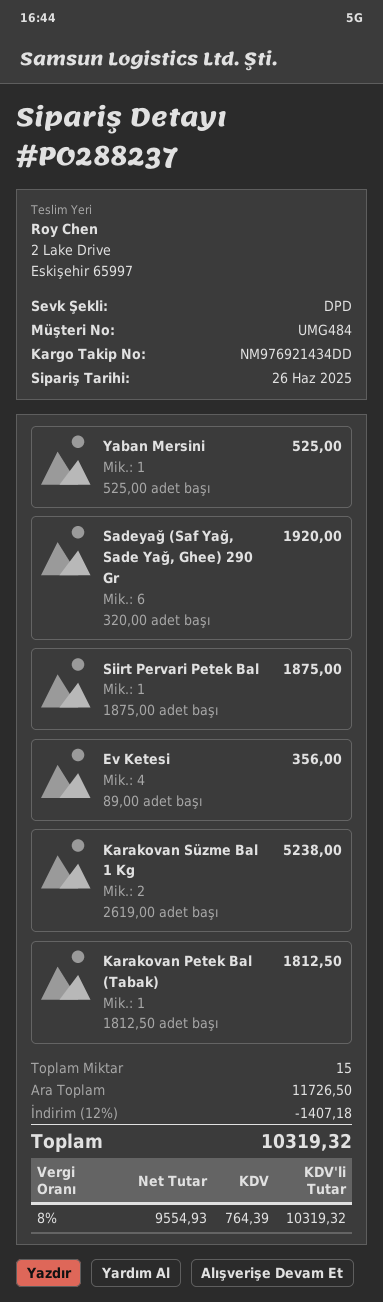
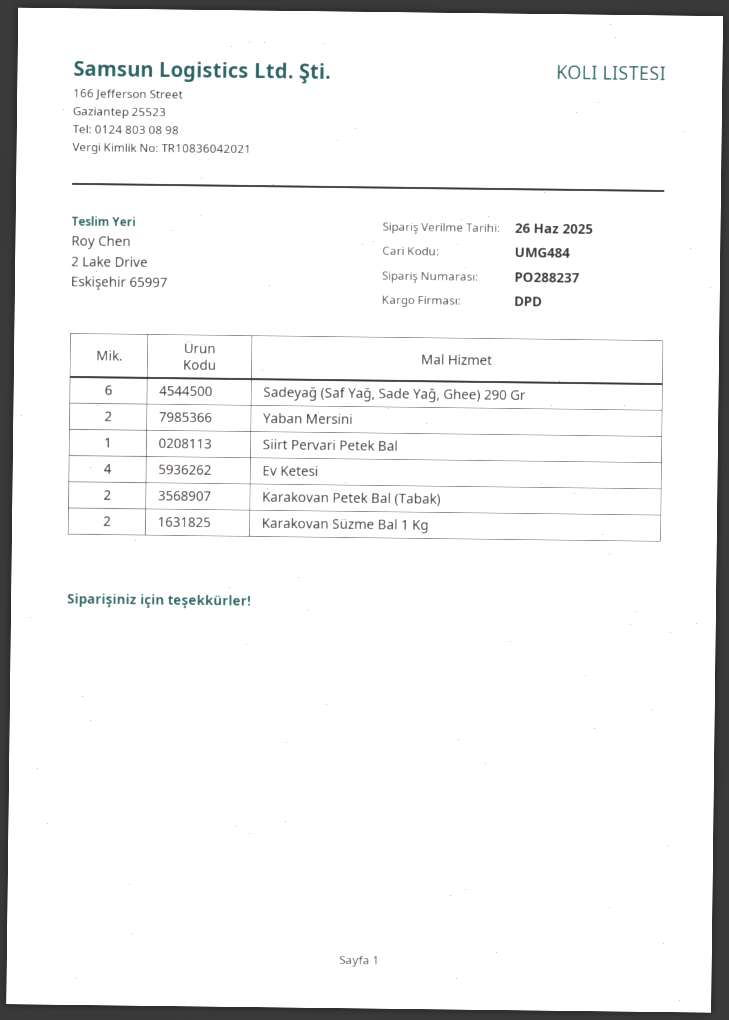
Yaban Mersini: 1 -> 2
Karakovan Petek Bal (Tabak): 1 -> 2

